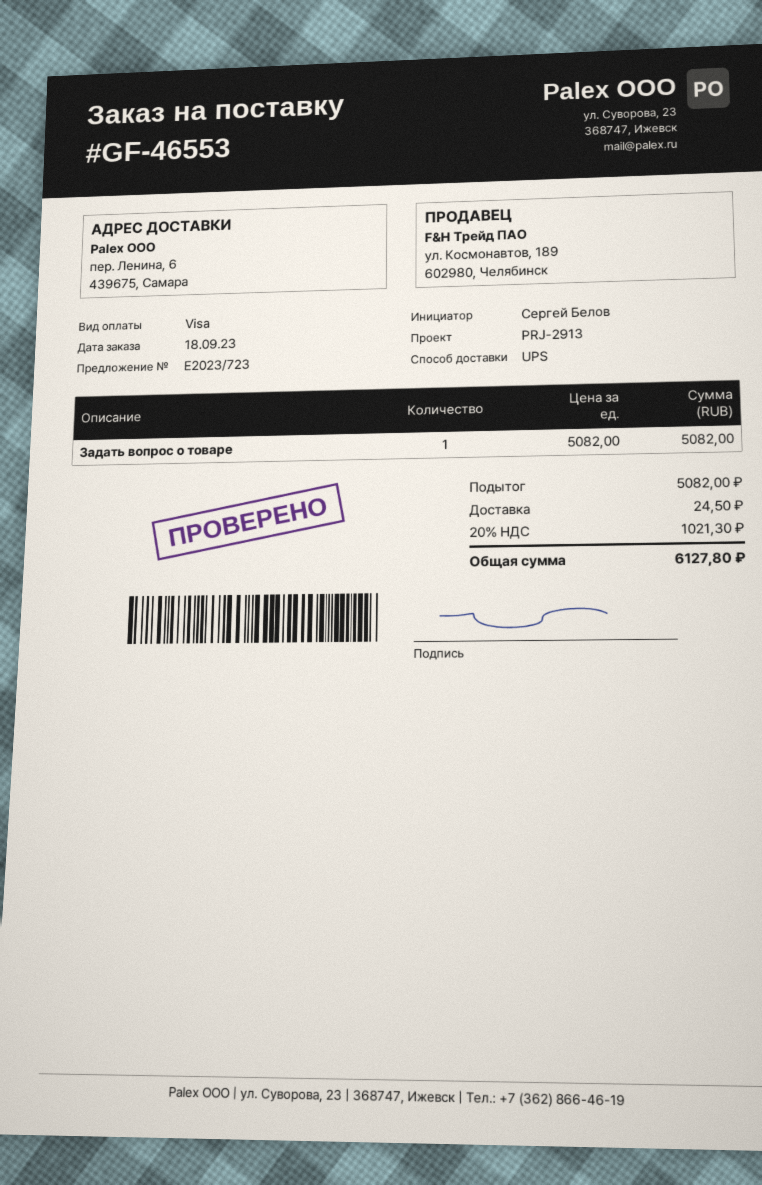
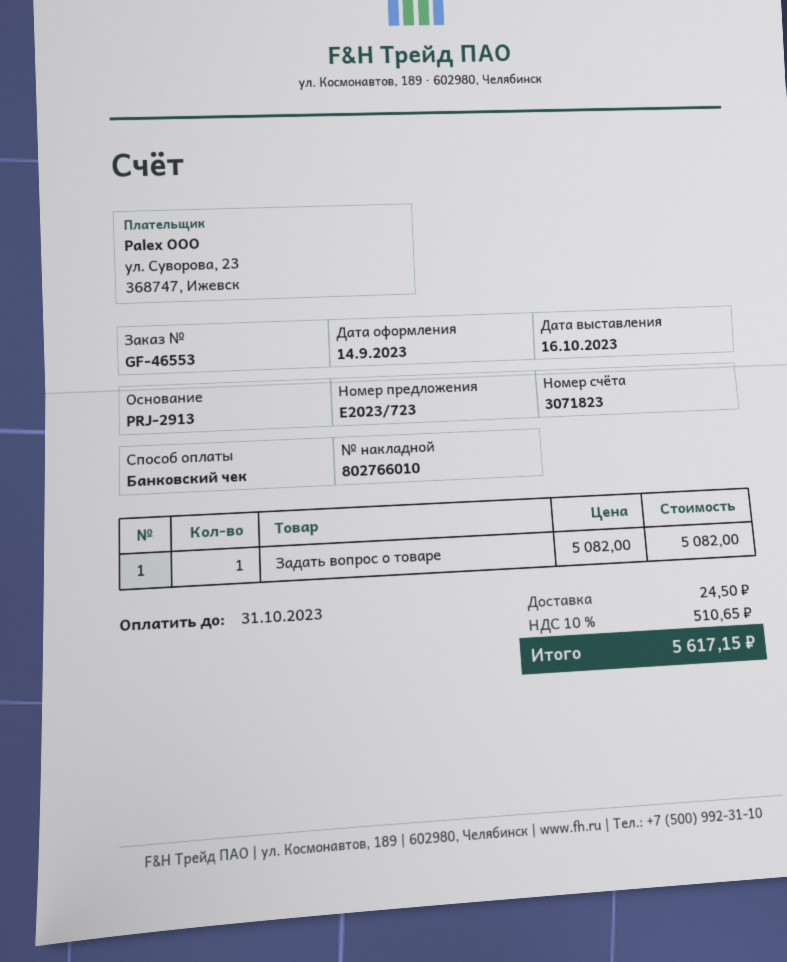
order date: 2023-09-18 -> 2023-09-14
payment method: Visa -> cheque
tax: 20% = 1021.30 -> 10% = 510.65
total: 6127.80 -> 5617.15

